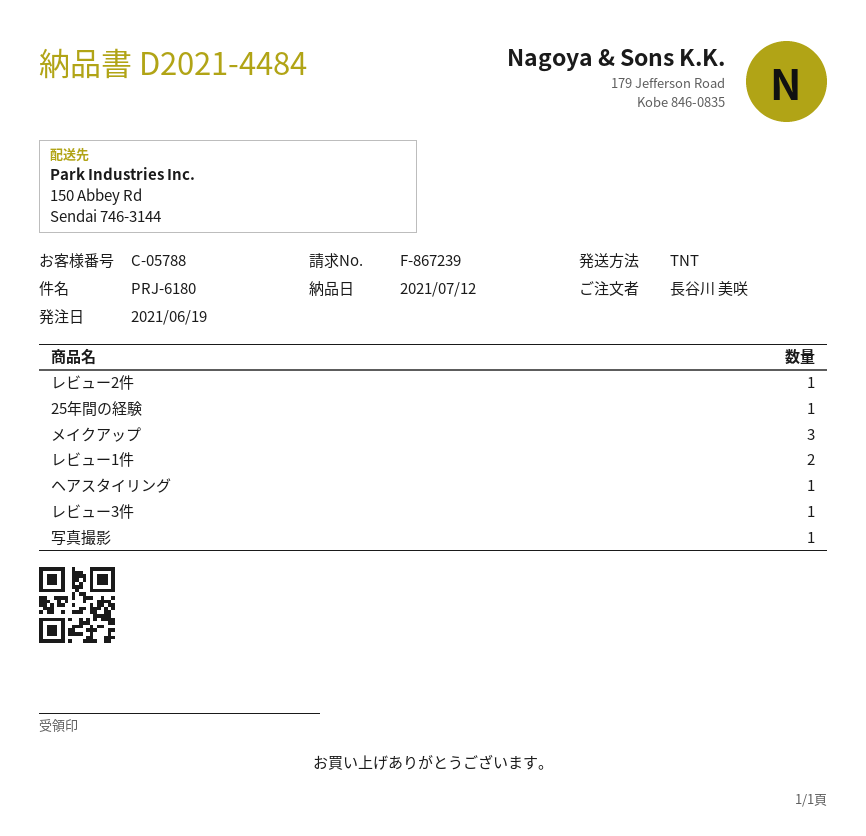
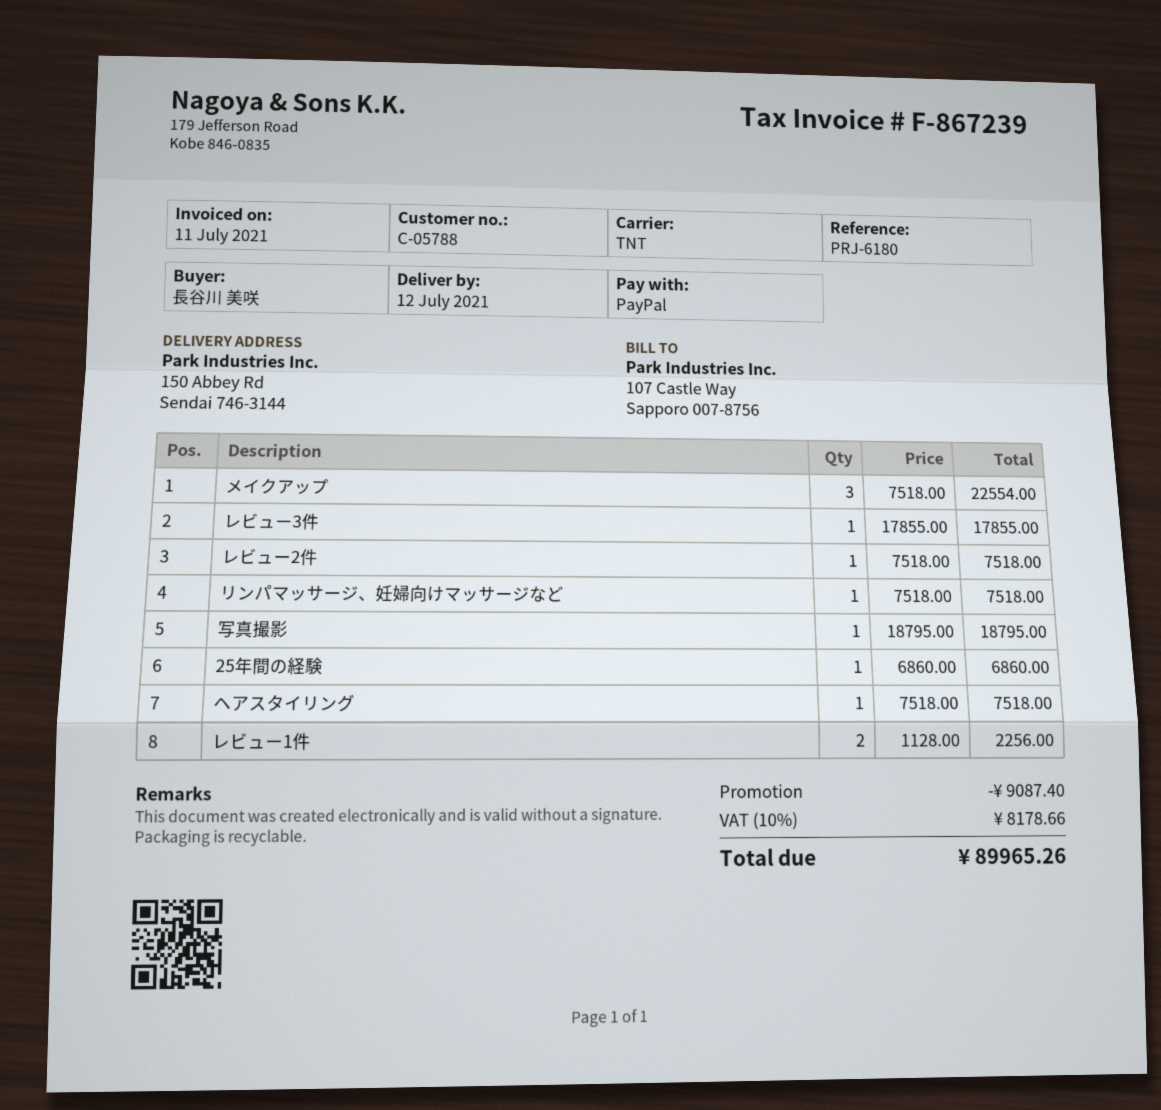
リンパマッサージ、妊婦向けマッサージなど: none -> 1

